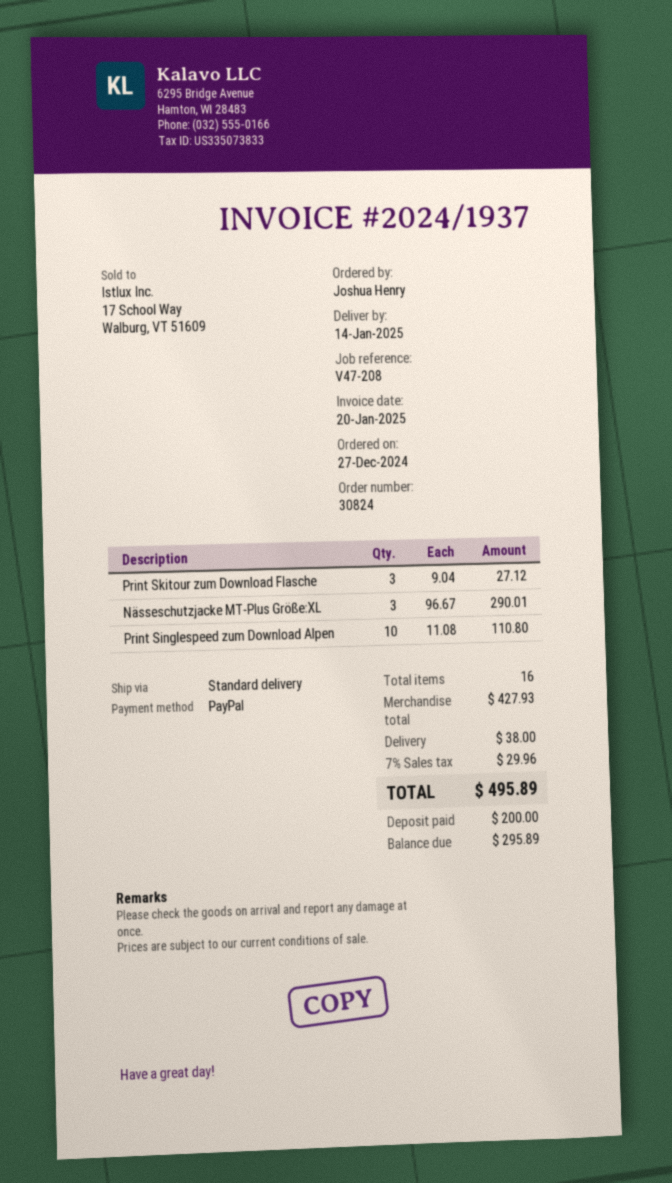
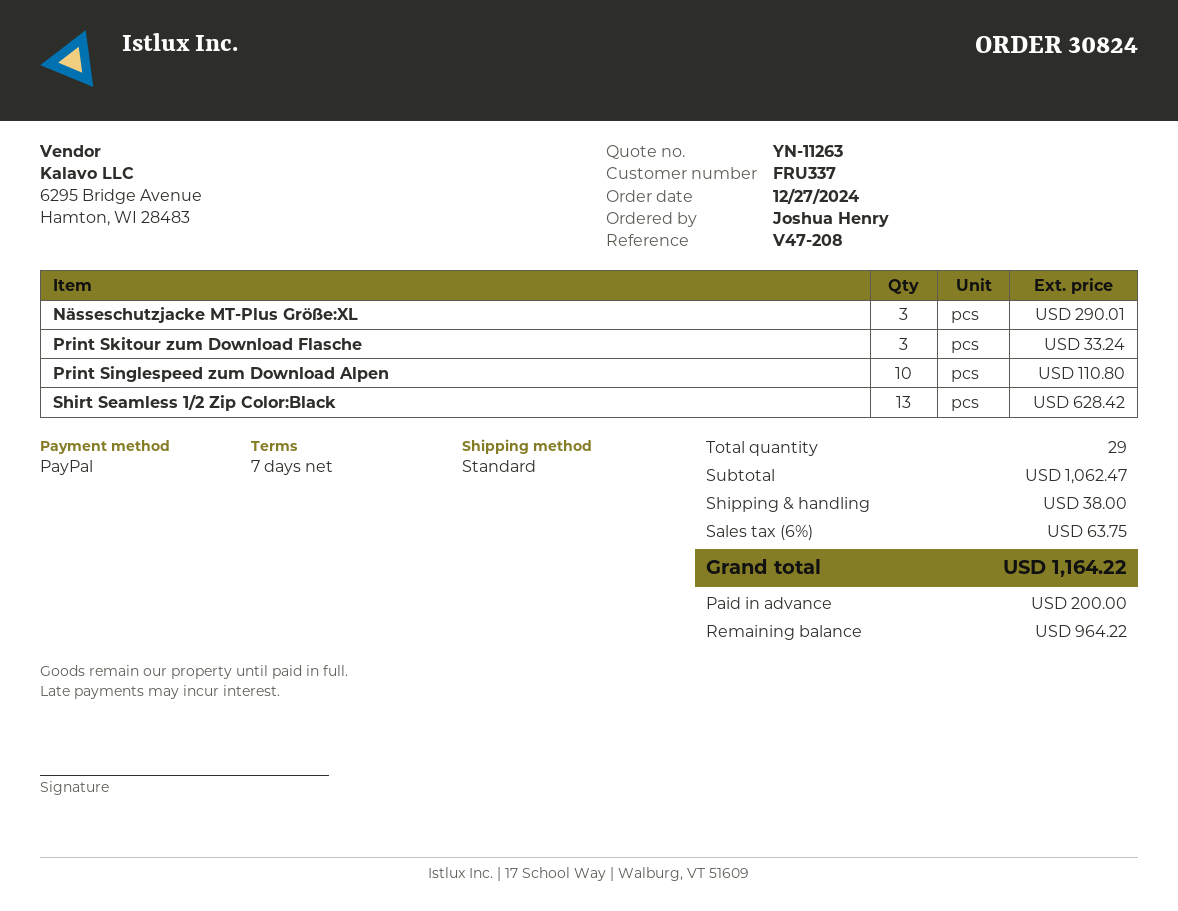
Print Skitour zum Download Flasche: 3 for 27.12 -> 3 for 33.24
Shirt Seamless 1/2 Zip Color:Black: none -> 13 for 628.42
total quantity: 16 -> 29
subtotal: 427.93 -> 1062.47
tax: 7% = 29.96 -> 6% = 63.75
total: 495.89 -> 1164.22
balance: 295.89 -> 964.22

